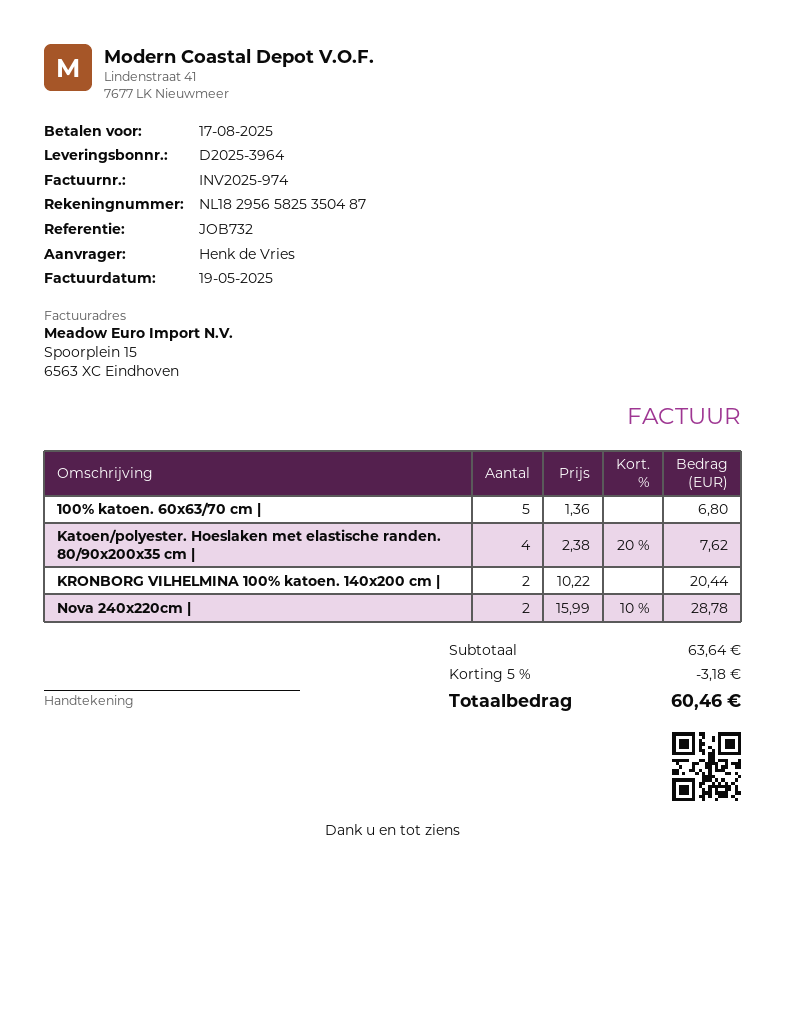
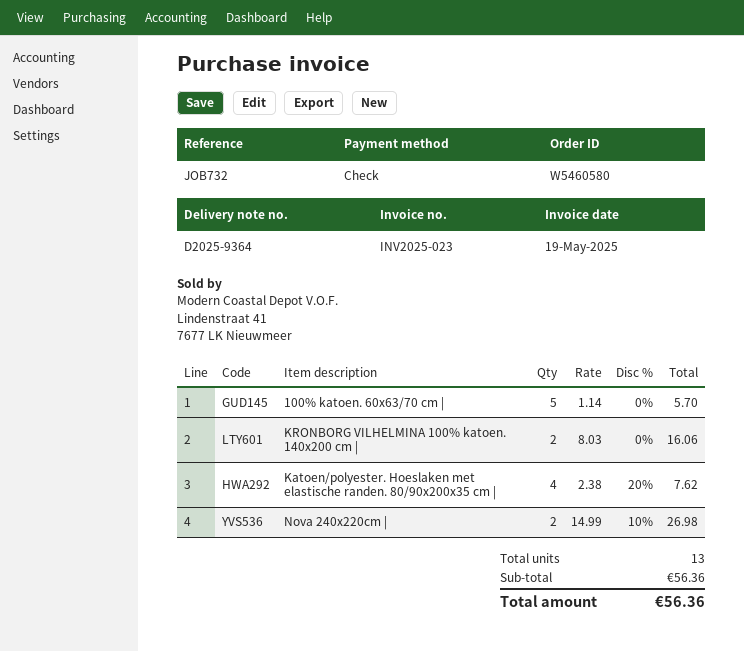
delivery note number: D2025-3964 -> D2025-9364
invoice number: INV2025-974 -> INV2025-023
100% katoen. 60x63/70 cm |: 5 x 1.36 = 6.80 -> 5 x 1.14 = 5.70
KRONBORG VILHELMINA 100% katoen. 140x200 cm |: 2 x 10.22 = 20.44 -> 2 x 8.03 = 16.06
Nova 240x220cm |: 2 x 15.99 - 10% = 28.78 -> 2 x 14.99 - 10% = 26.98
subtotal: 63.64 -> 56.36
discount: 5% = 3.18 -> none
total: 60.46 -> 56.36

